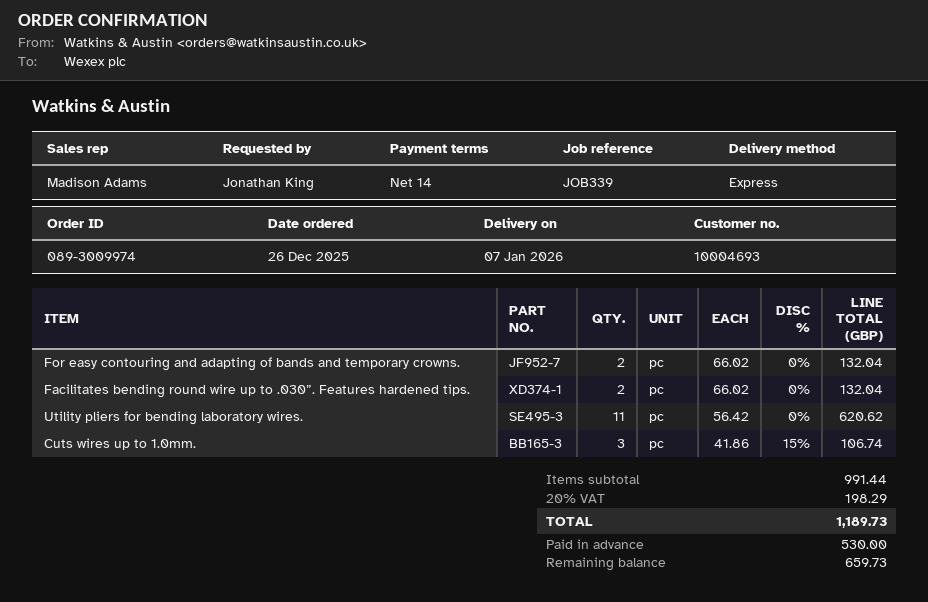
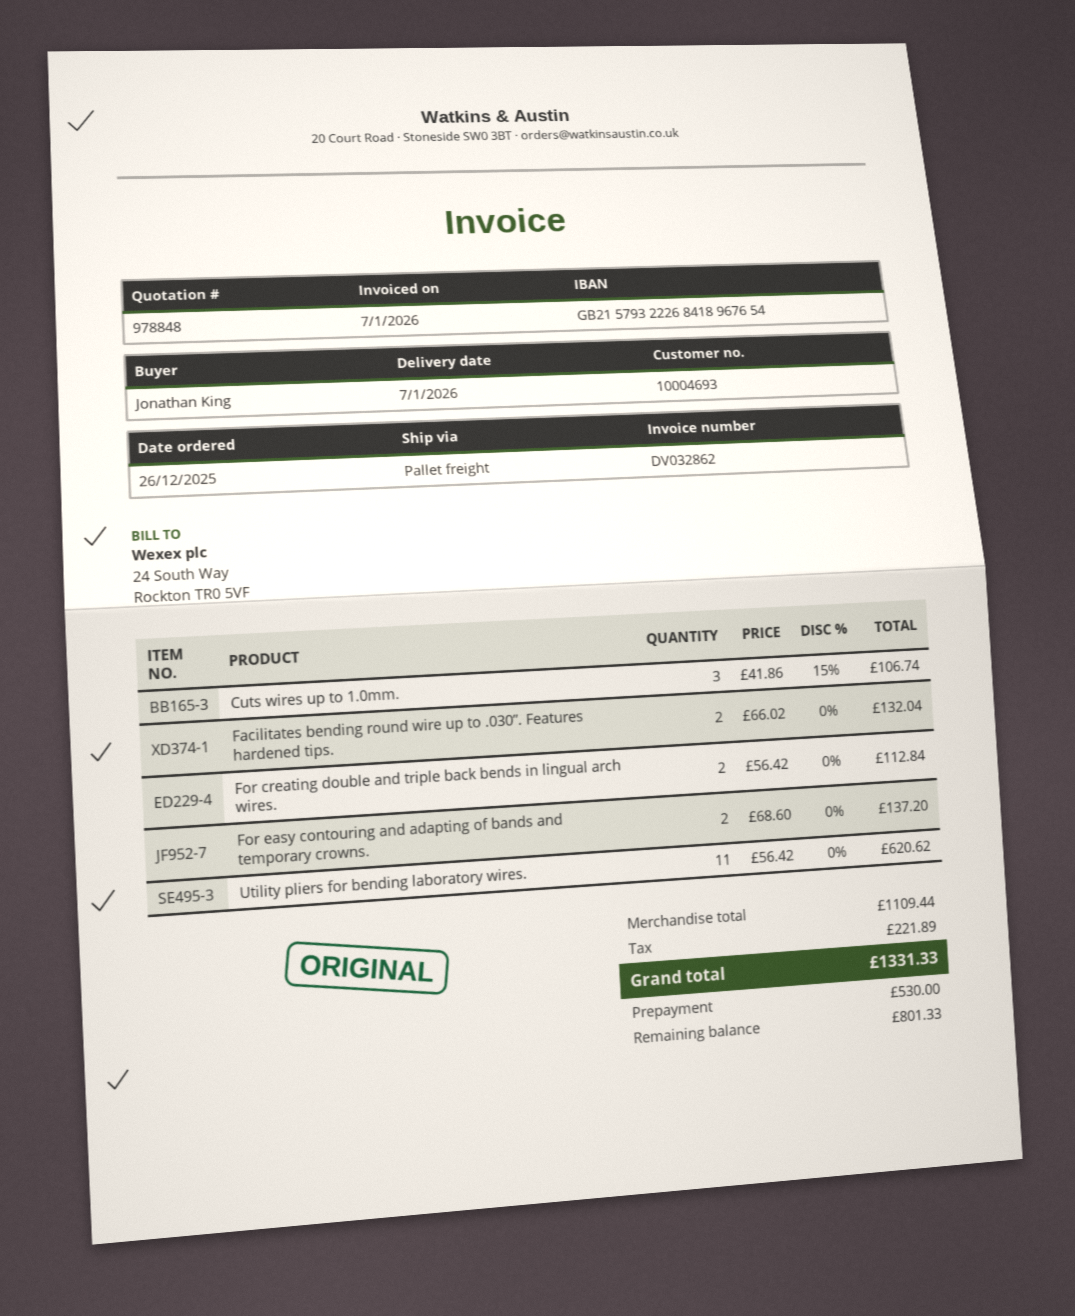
shipping method: express -> pallet freight
For easy contouring and adapting of bands and temporary crowns.: 2 x 66.02 = 132.04 -> 2 x 68.60 = 137.20
For creating double and triple back bends in lingual arch wires.: none -> 2 x 56.42 = 112.84
subtotal: 991.44 -> 1109.44
tax: 198.29 -> 221.89
total: 1189.73 -> 1331.33
balance: 659.73 -> 801.33

